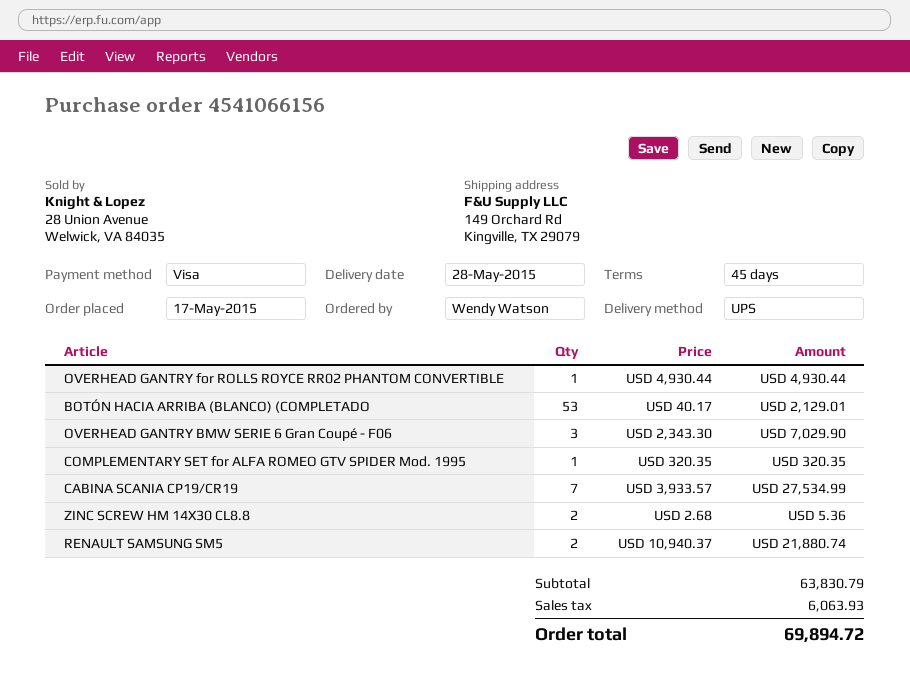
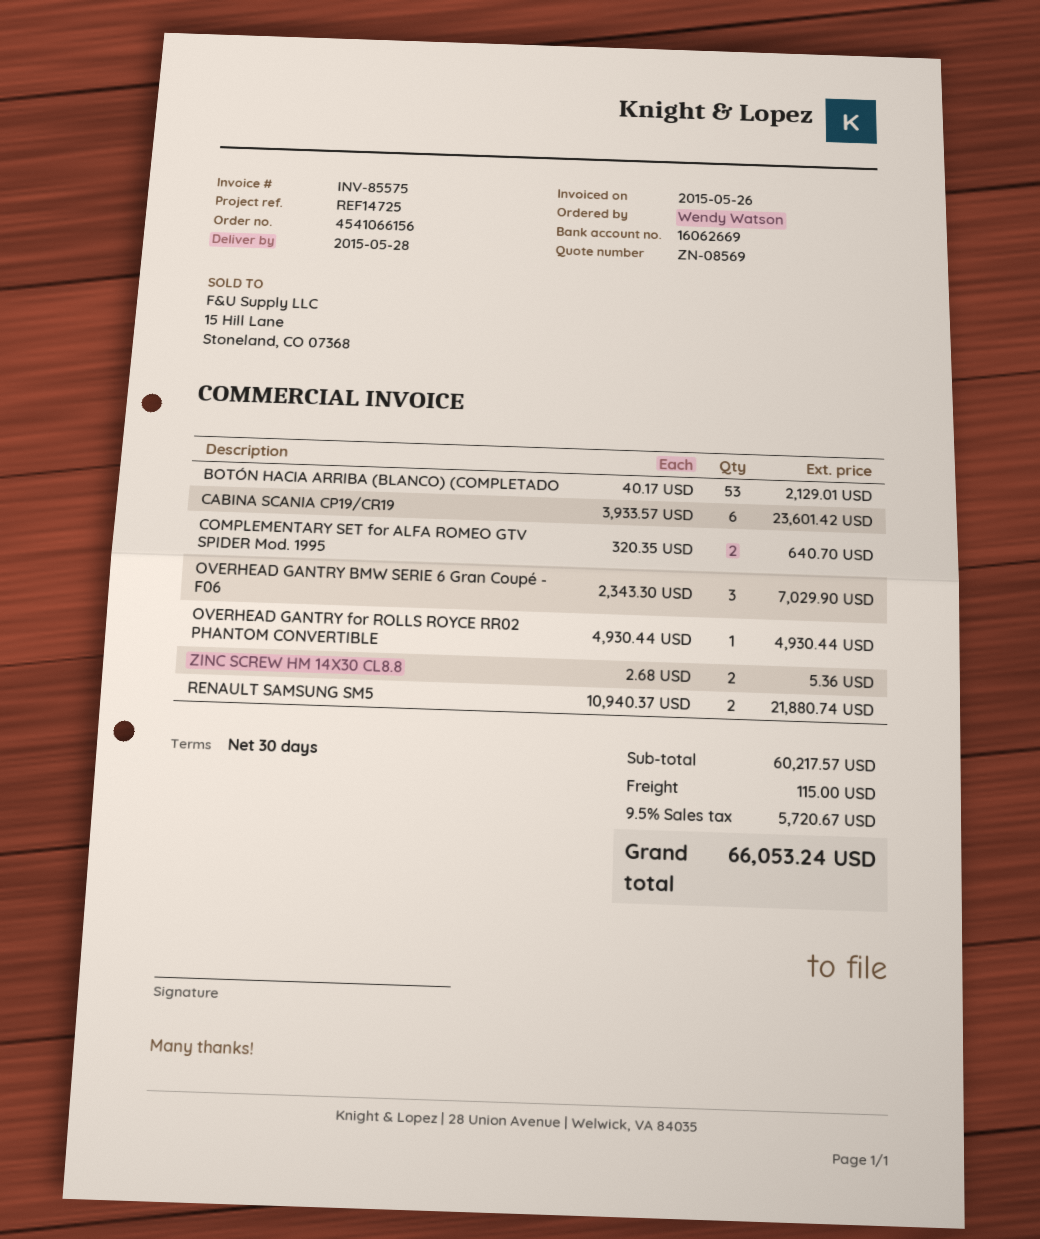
payment terms: 45 days -> 30 days
COMPLEMENTARY SET for ALFA ROMEO GTV SPIDER Mod. 1995: 1 x 320.35 = 320.35 -> 2 x 320.35 = 640.70
CABINA SCANIA CP19/CR19: 7 x 3933.57 = 27534.99 -> 6 x 3933.57 = 23601.42
subtotal: 63830.79 -> 60217.57
shipping: none -> 115.00
tax: 6063.93 -> 5720.67
total: 69894.72 -> 66053.24

